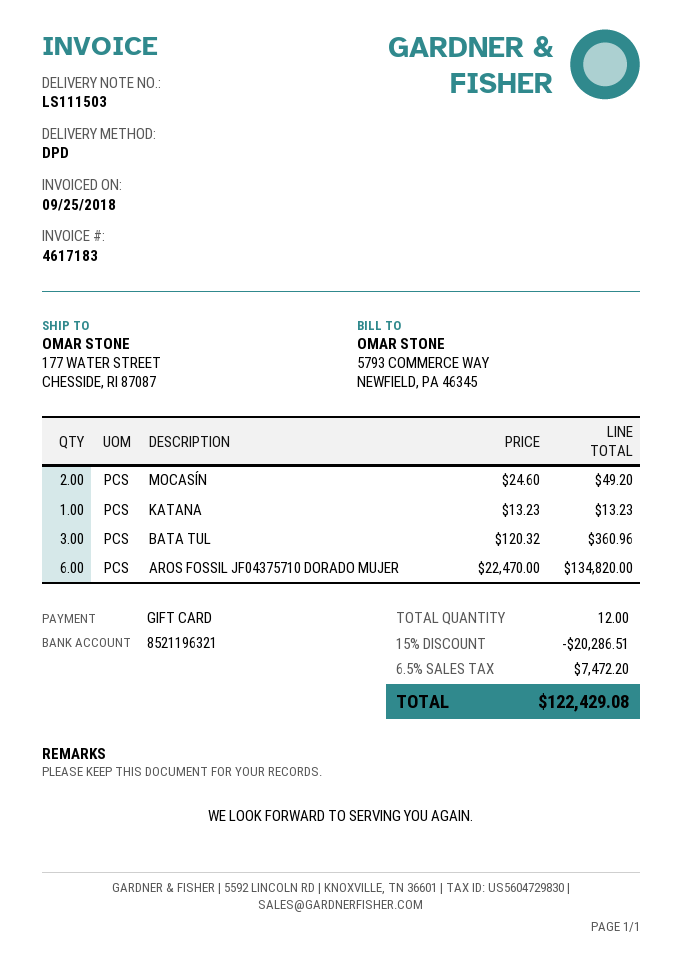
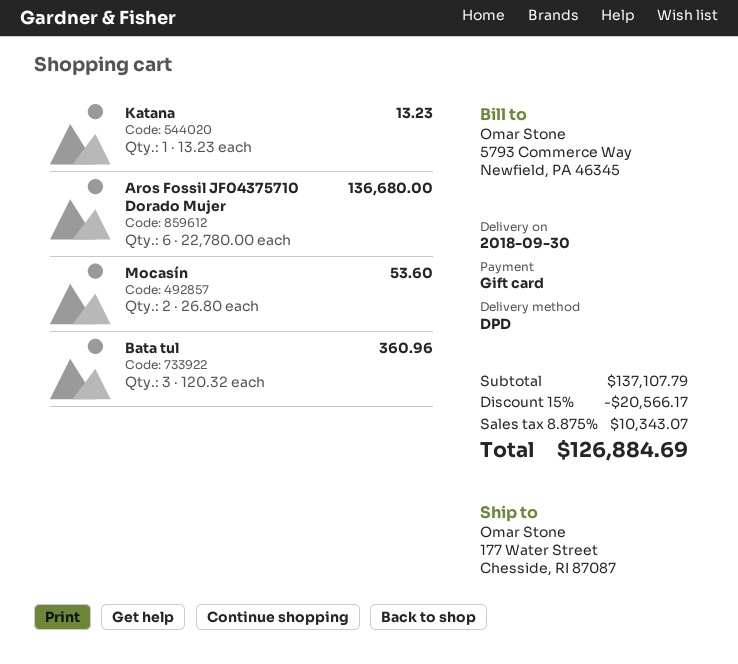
MOCASÍN: 2 x 24.60 = 49.20 -> 2 x 26.80 = 53.60
AROS FOSSIL JF04375710 DORADO MUJER: 6 x 22470.00 = 134820.00 -> 6 x 22780.00 = 136680.00
discount: 15% = 20286.51 -> 15% = 20566.17
tax: 6.5% = 7472.20 -> 8.875% = 10343.07
total: 122429.08 -> 126884.69

